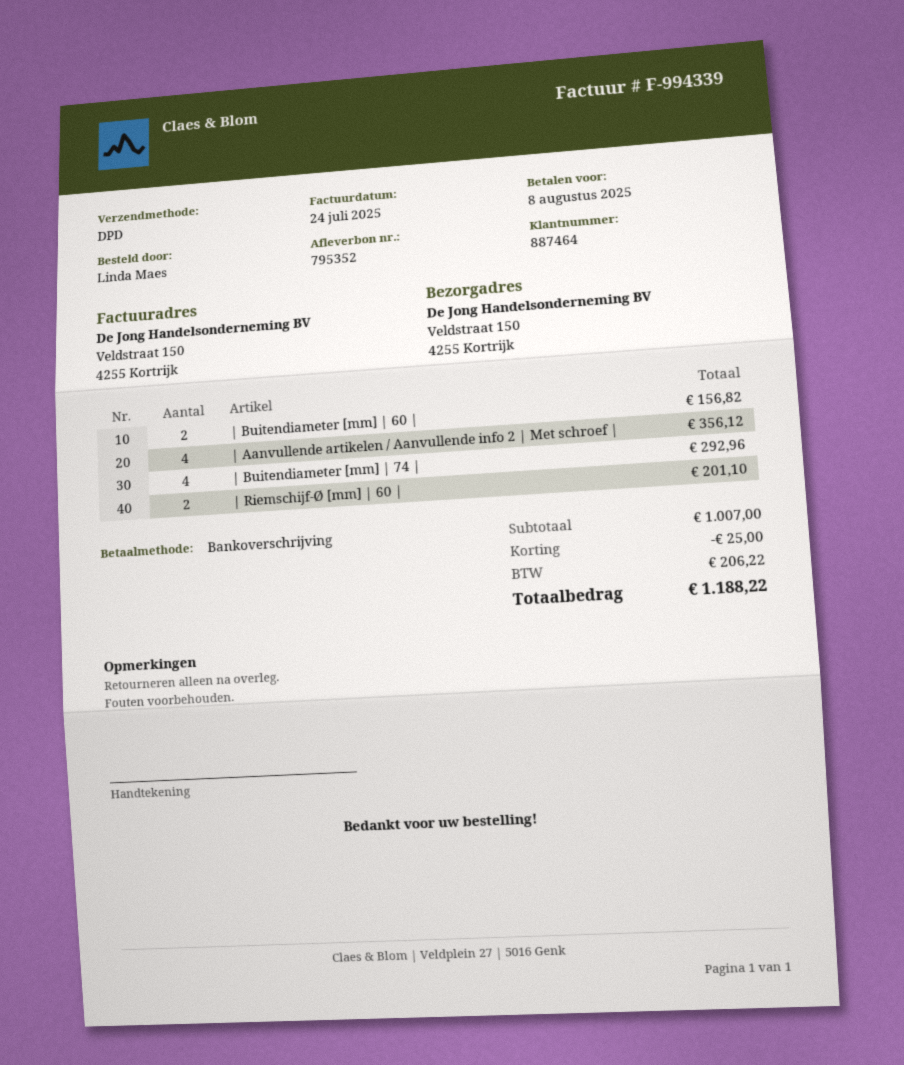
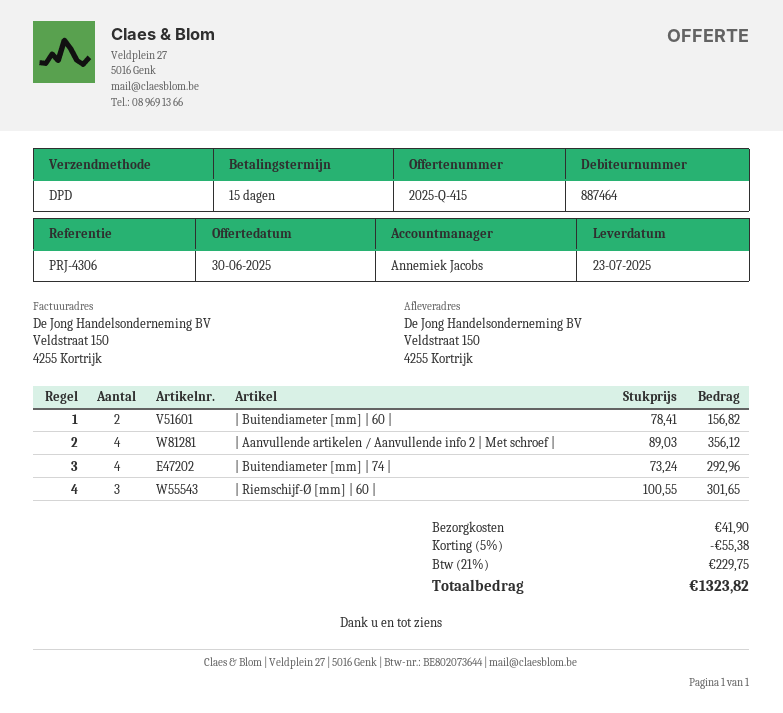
| Riemschijf-Ø [mm] | 60 |: 2 for 201.10 -> 3 for 301.65
discount: 25.00 -> 55.38
shipping: none -> 41.90
tax: 206.22 -> 229.75
total: 1188.22 -> 1323.82

